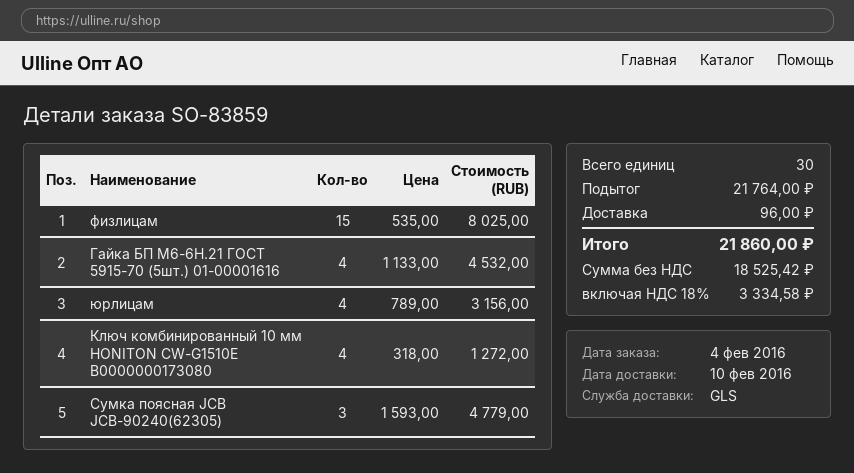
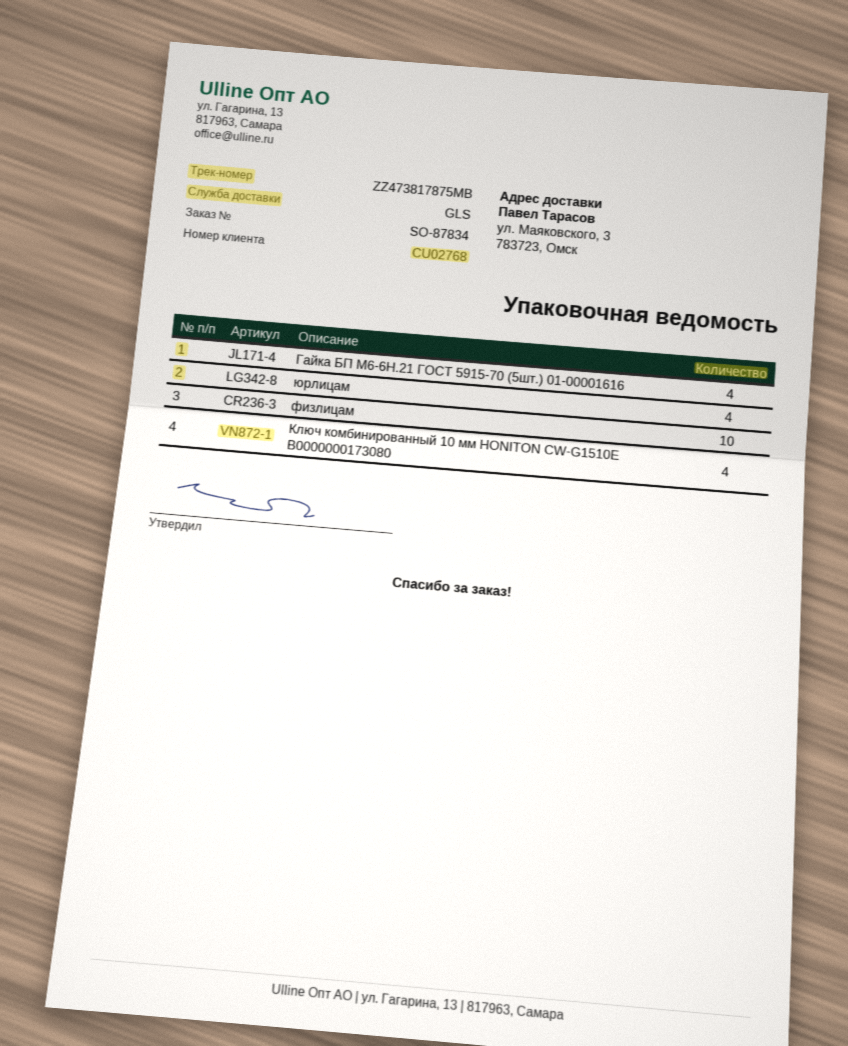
order number: SO-83859 -> SO-87834
физлицам: 15 -> 10
Сумка поясная JCB JCB-90240(62305): 3 -> none

